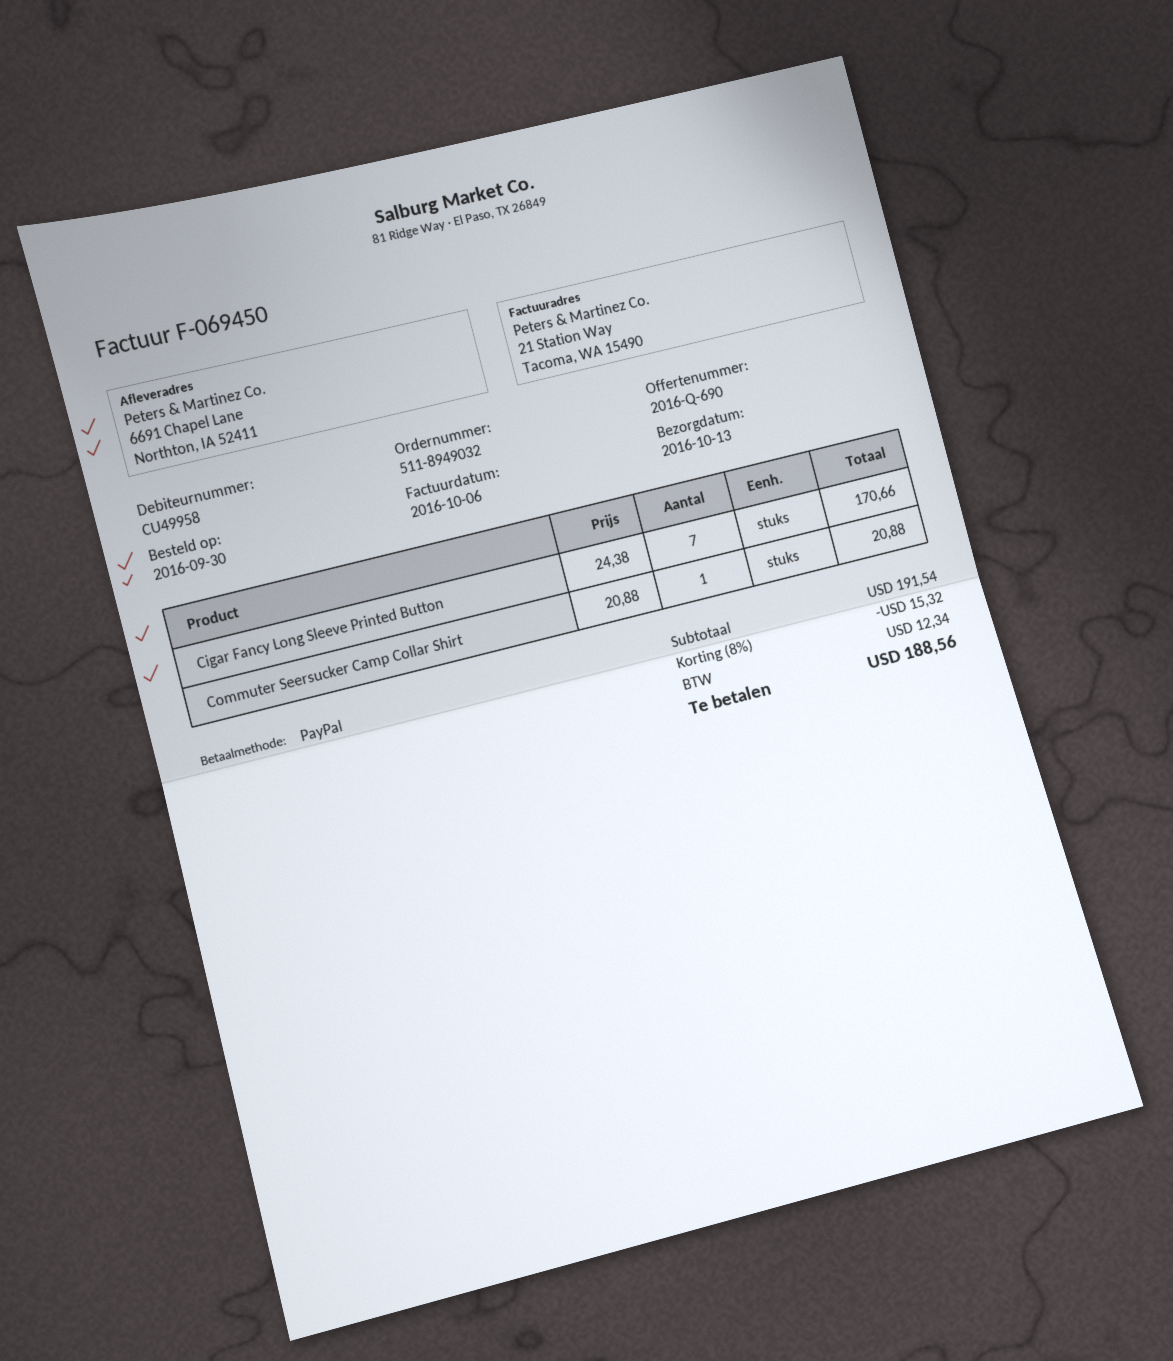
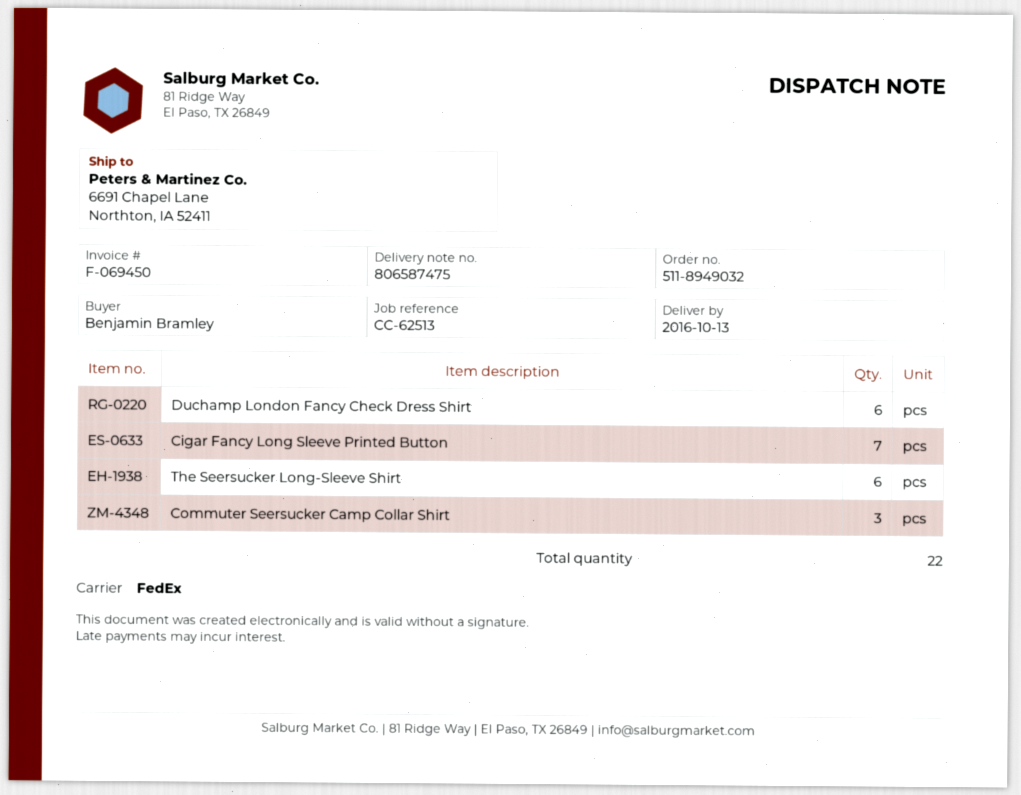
Commuter Seersucker Camp Collar Shirt: 1 -> 3
Duchamp London Fancy Check Dress Shirt: none -> 6
The Seersucker Long-Sleeve Shirt: none -> 6

